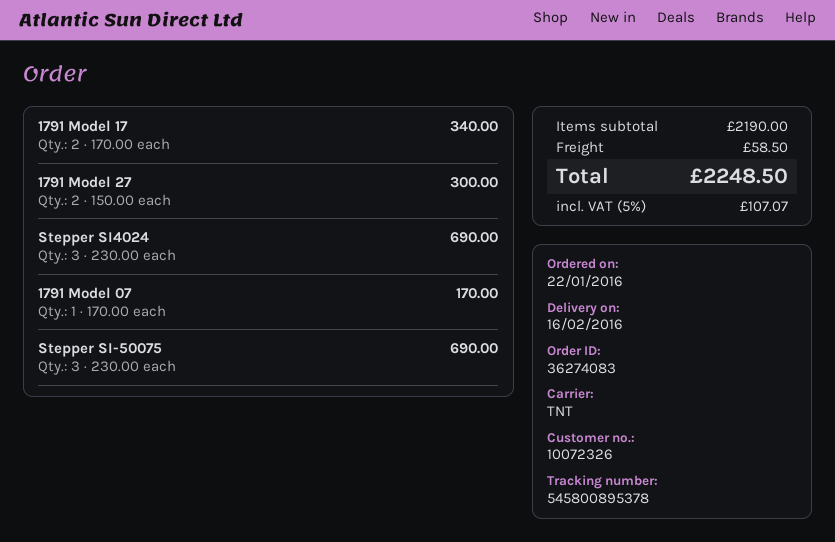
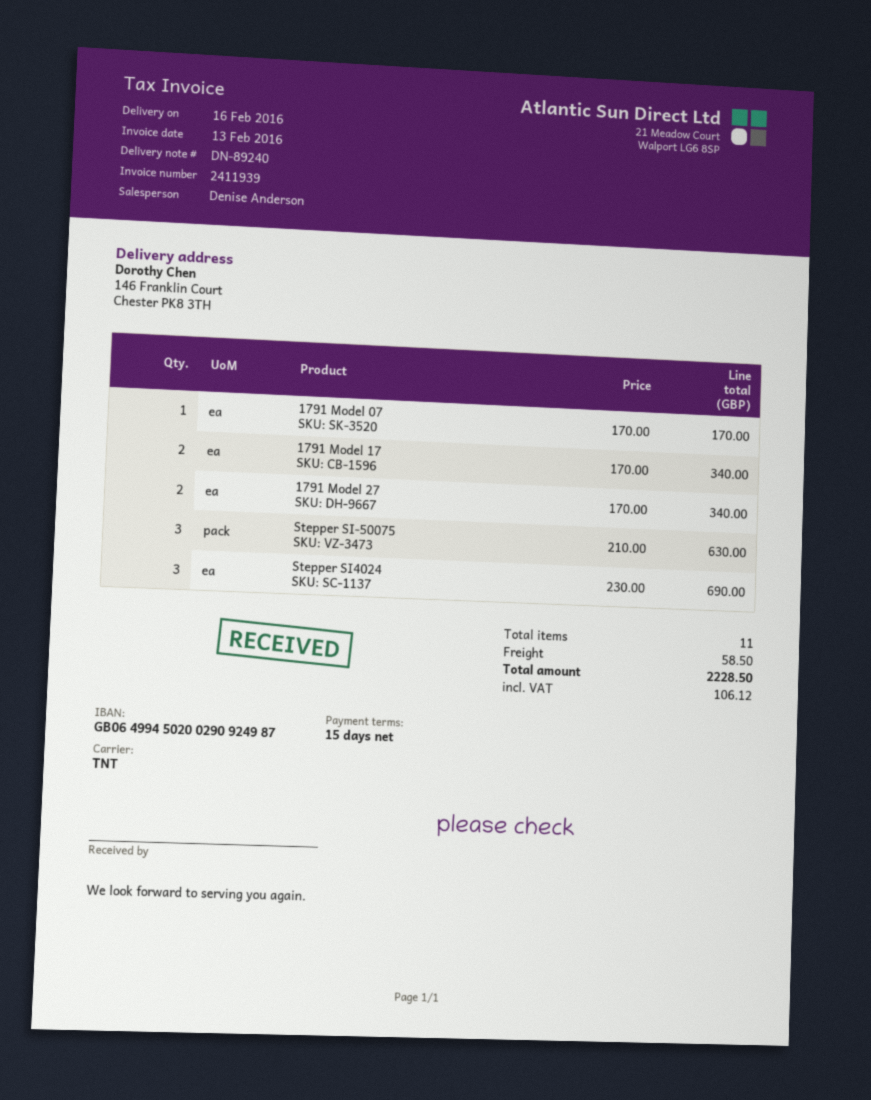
1791 Model 27: 2 x 150.00 = 300.00 -> 2 x 170.00 = 340.00
Stepper SI-50075: 3 x 230.00 = 690.00 -> 3 x 210.00 = 630.00
tax: 107.07 -> 106.12
total: 2248.50 -> 2228.50

